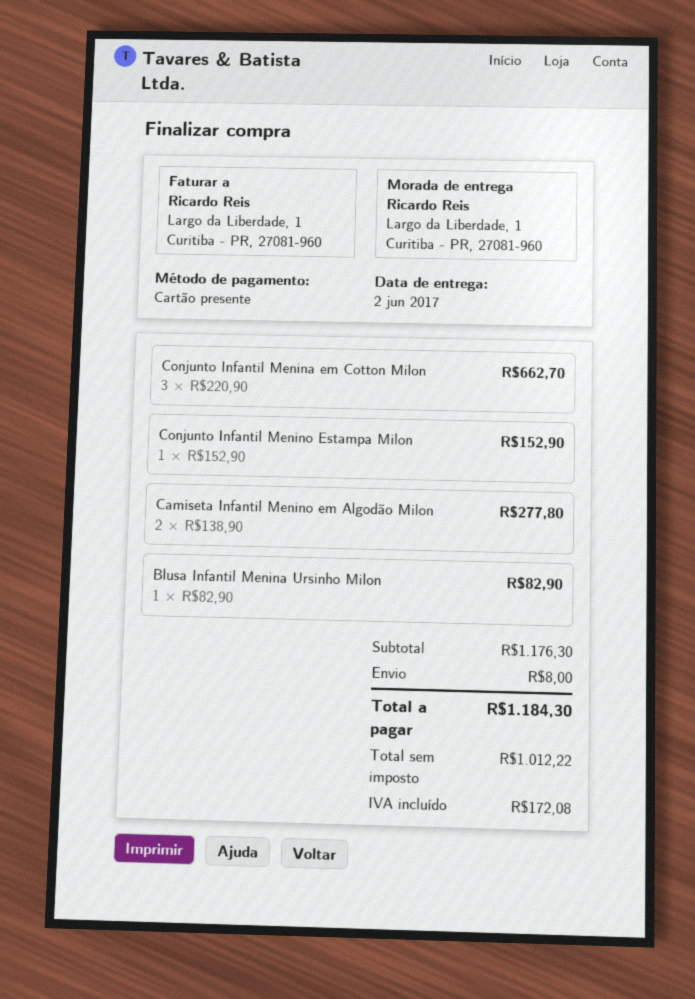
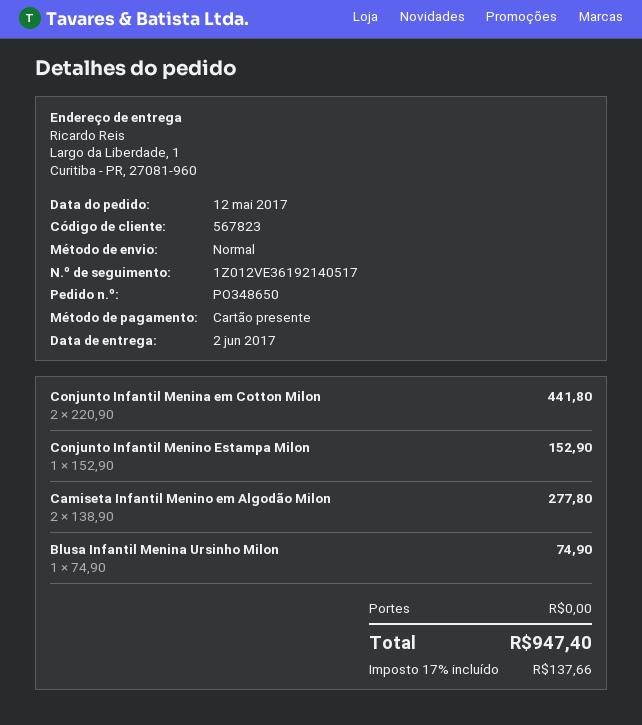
Conjunto Infantil Menina em Cotton Milon: 3 x 220.90 = 662.70 -> 2 x 220.90 = 441.80
Blusa Infantil Menina Ursinho Milon: 1 x 82.90 = 82.90 -> 1 x 74.90 = 74.90
shipping: 8.00 -> 0.00
tax: 172.08 -> 137.66
total: 1184.30 -> 947.40

